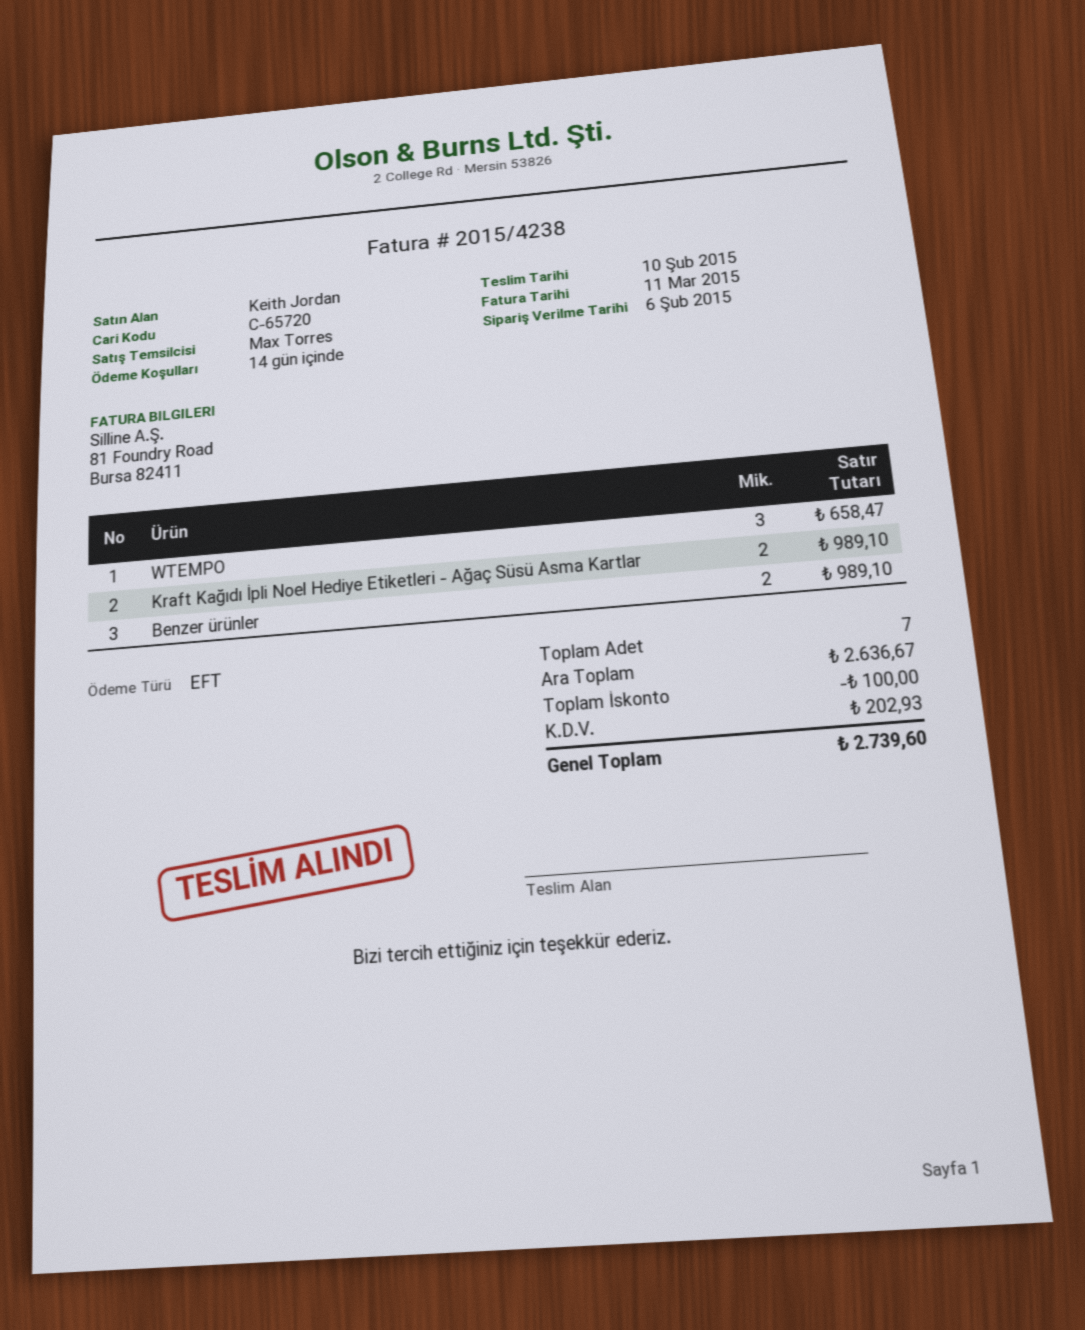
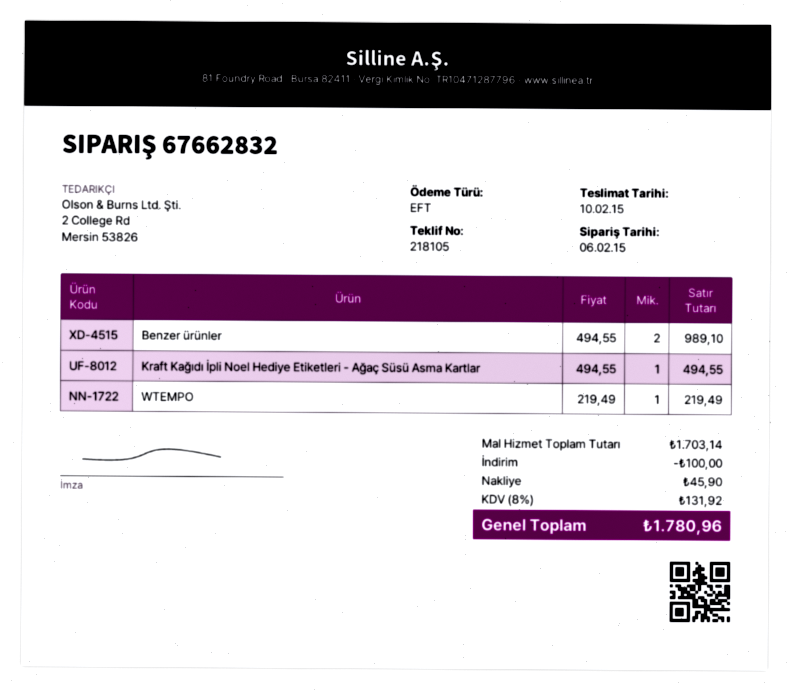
WTEMPO: 3 for 658.47 -> 1 for 219.49
Kraft Kağıdı İpli Noel Hediye Etiketleri - Ağaç Süsü Asma Kartlar: 2 for 989.10 -> 1 for 494.55
subtotal: 2636.67 -> 1703.14
shipping: none -> 45.90
tax: 202.93 -> 131.92
total: 2739.60 -> 1780.96

